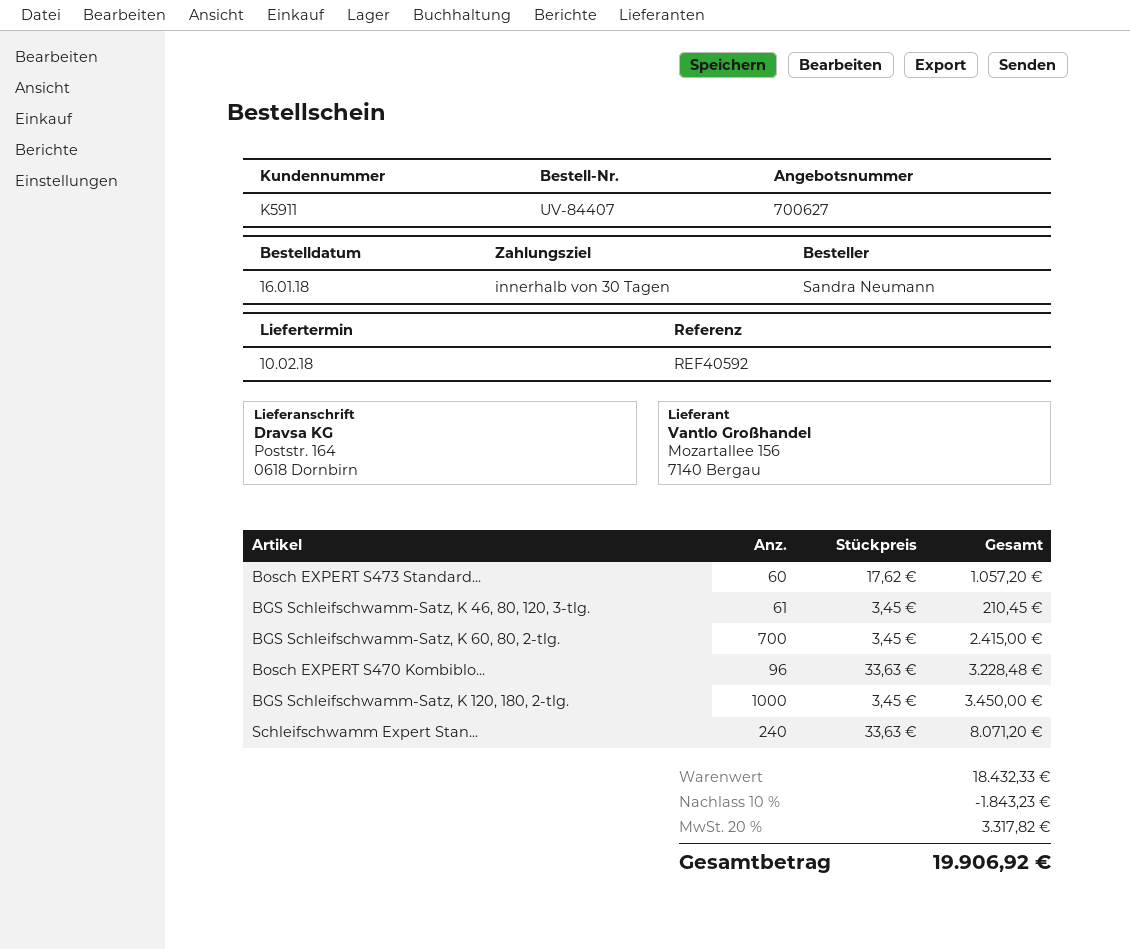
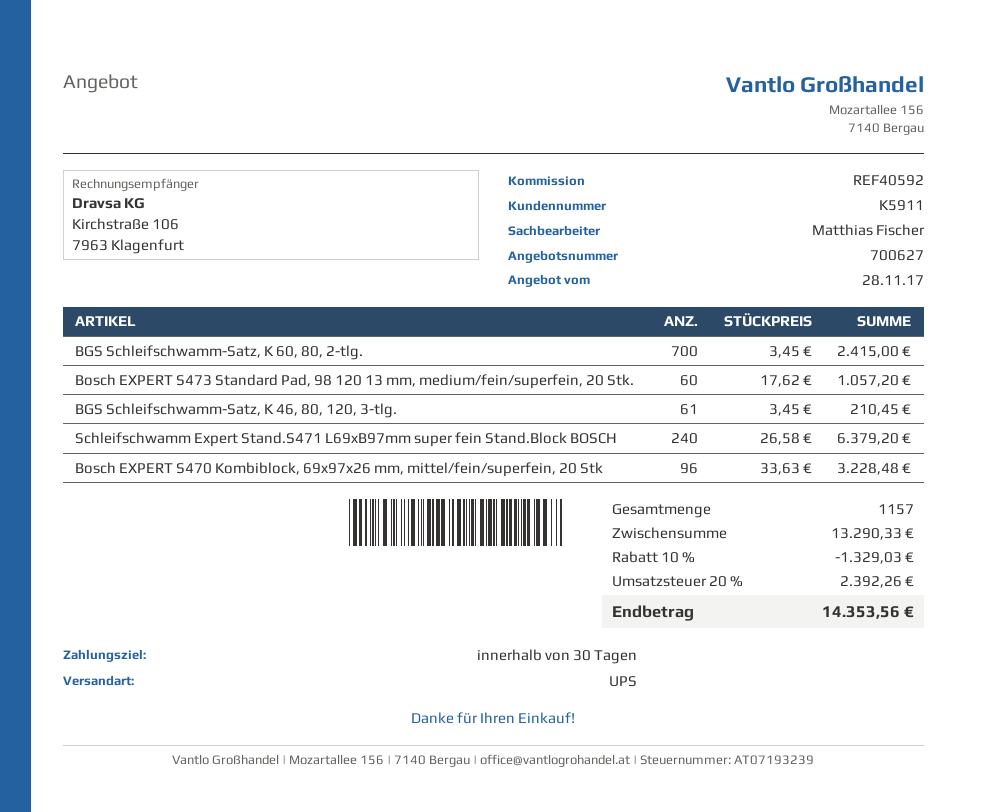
BGS Schleifschwamm-Satz, K 120, 180, 2-tlg.: 1000 x 3.45 = 3450.00 -> none
Schleifschwamm Expert Stan...: 240 x 33.63 = 8071.20 -> 240 x 26.58 = 6379.20
subtotal: 18432.33 -> 13290.33
discount: 10% = 1843.23 -> 10% = 1329.03
tax: 20% = 3317.82 -> 20% = 2392.26
total: 19906.92 -> 14353.56

